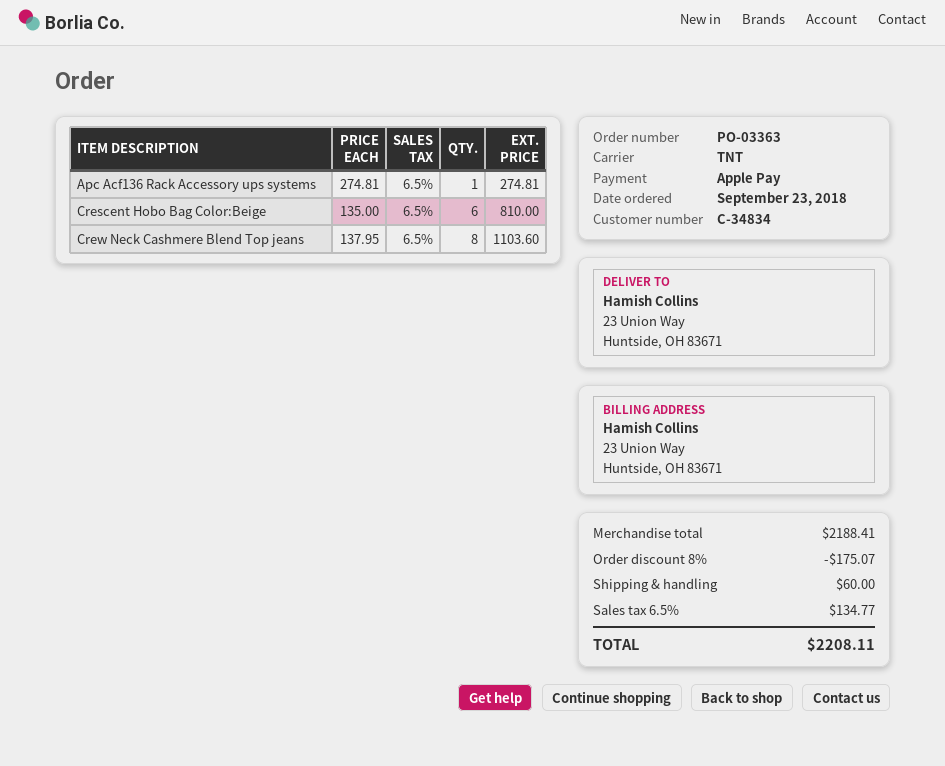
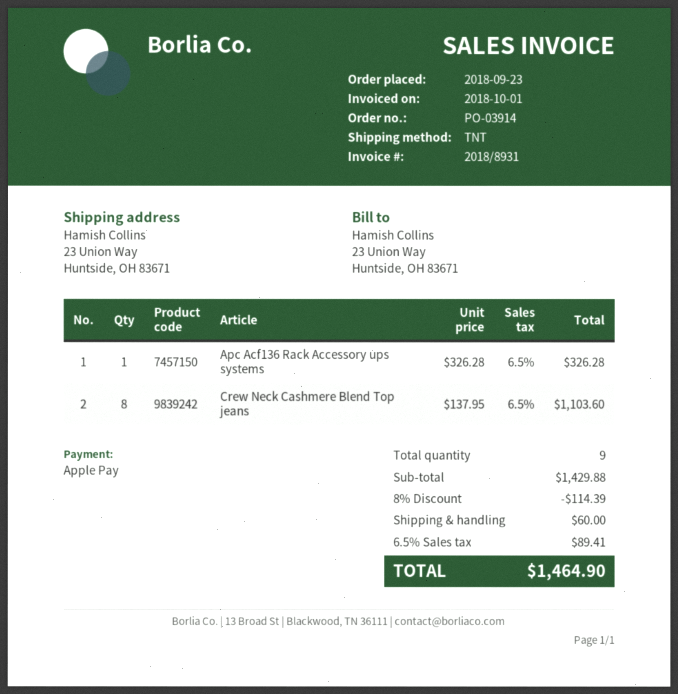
order number: PO-03363 -> PO-03914
Apc Acf136 Rack Accessory ups systems: 1 x 274.81 = 274.81 -> 1 x 326.28 = 326.28
Crescent Hobo Bag Color:Beige: 6 x 135.00 = 810.00 -> none
subtotal: 2188.41 -> 1429.88
discount: 8% = 175.07 -> 8% = 114.39
tax: 6.5% = 134.77 -> 6.5% = 89.41
total: 2208.11 -> 1464.90

